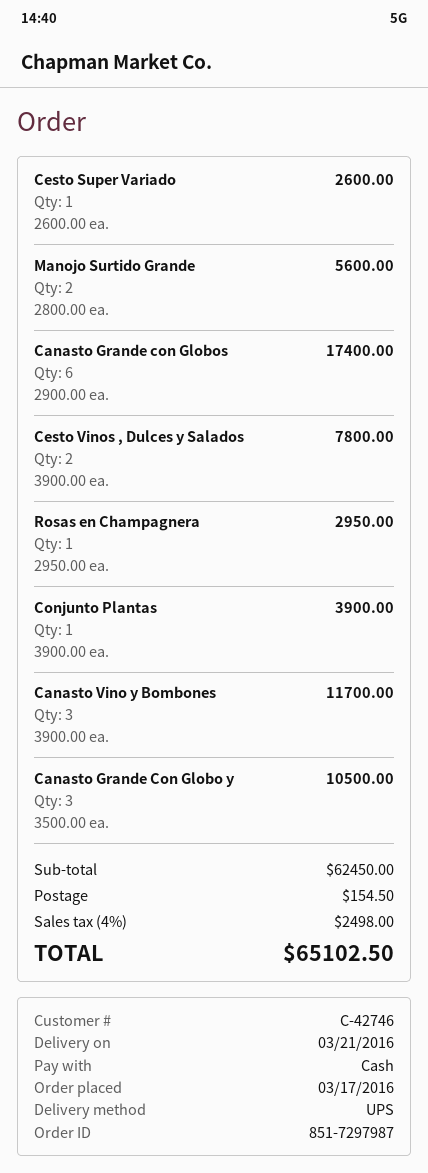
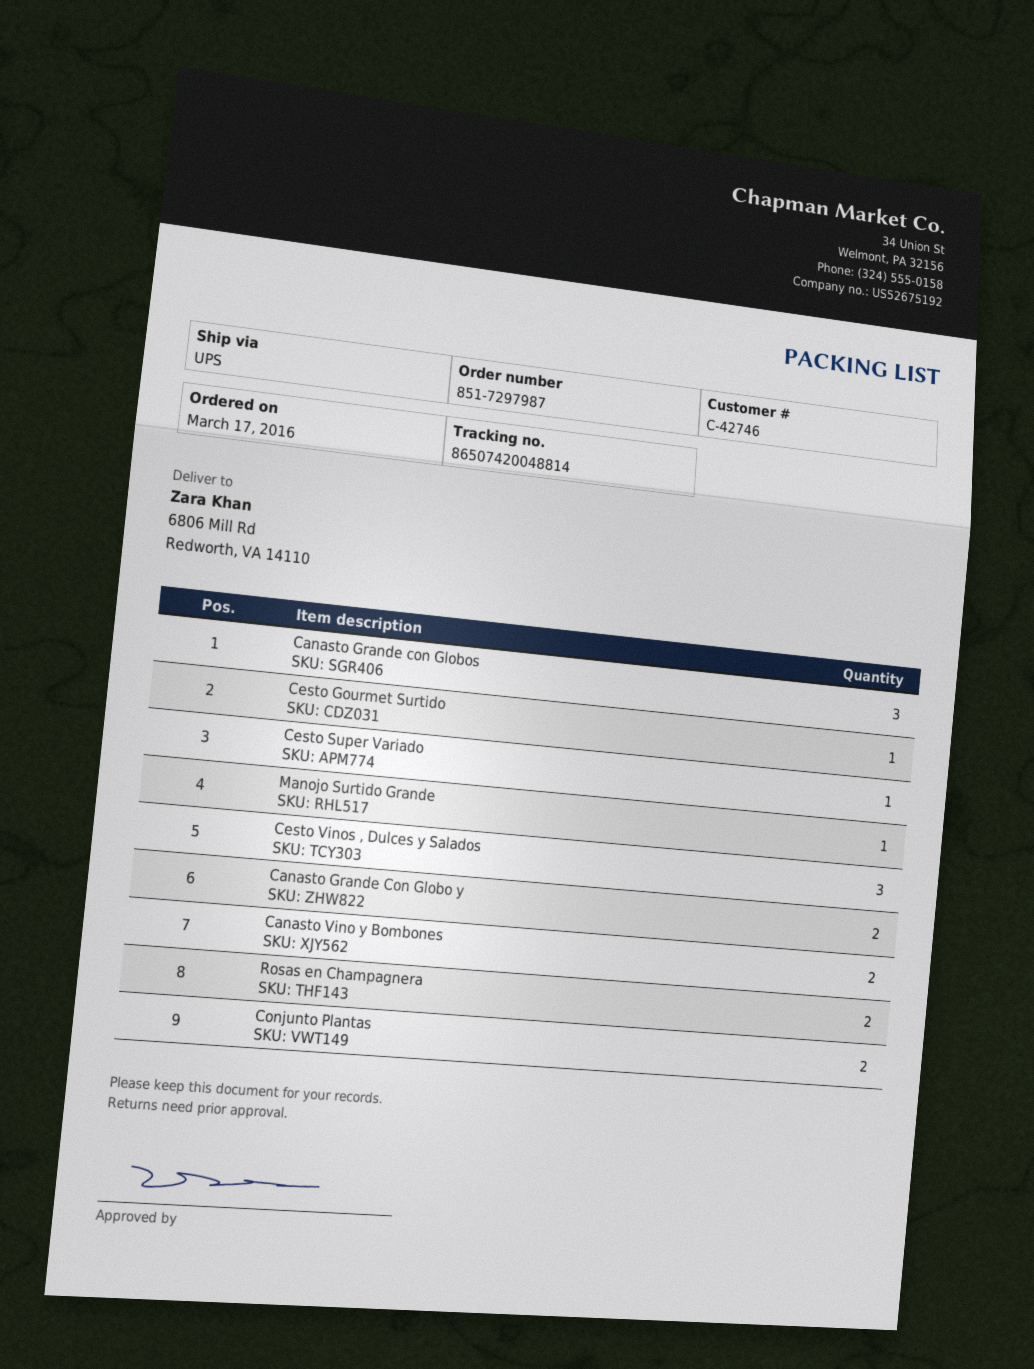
Manojo Surtido Grande: 2 -> 1
Canasto Grande con Globos: 6 -> 3
Cesto Vinos , Dulces y Salados: 2 -> 3
Rosas en Champagnera: 1 -> 2
Conjunto Plantas: 1 -> 2
Canasto Vino y Bombones: 3 -> 2
Canasto Grande Con Globo y: 3 -> 2
Cesto Gourmet Surtido: none -> 1

